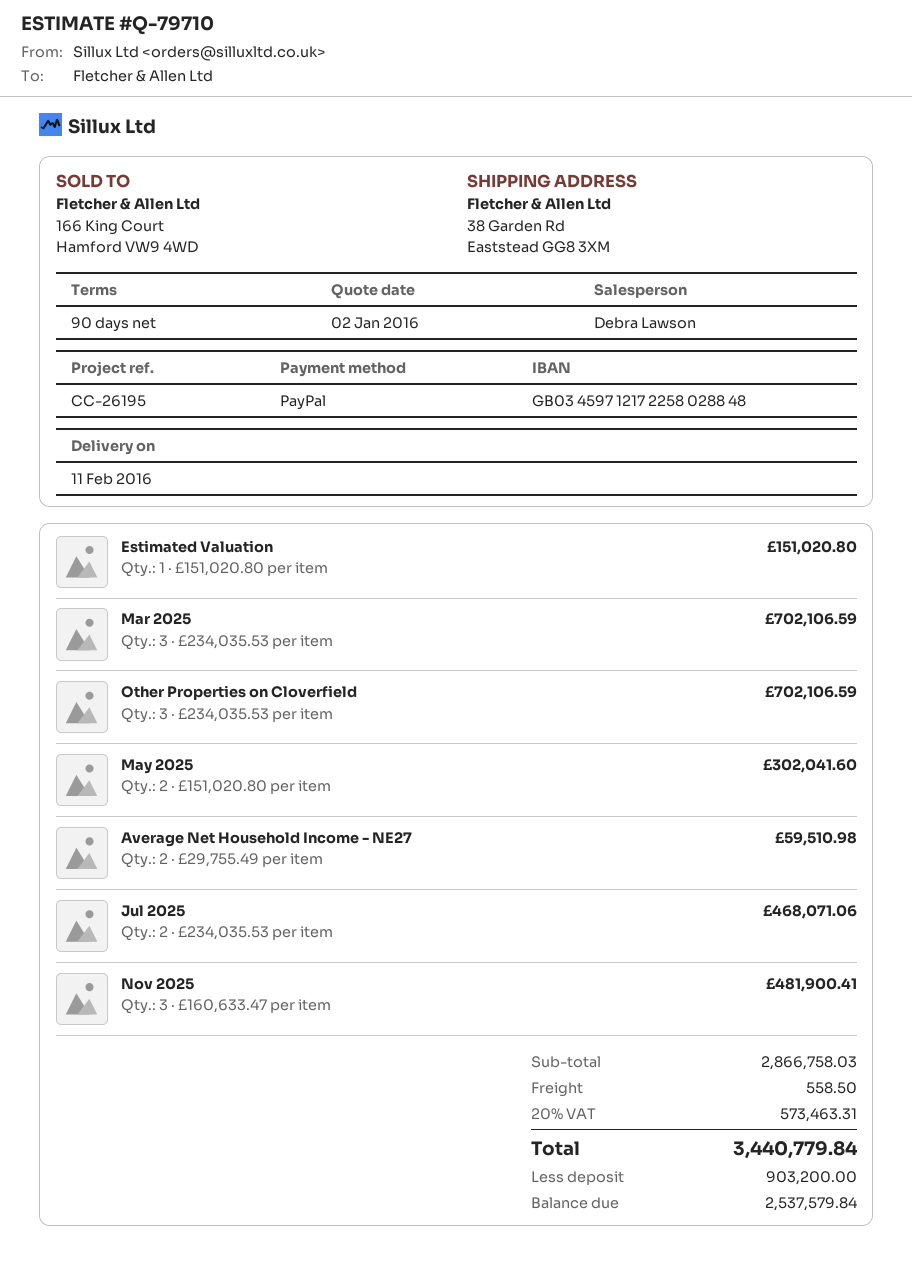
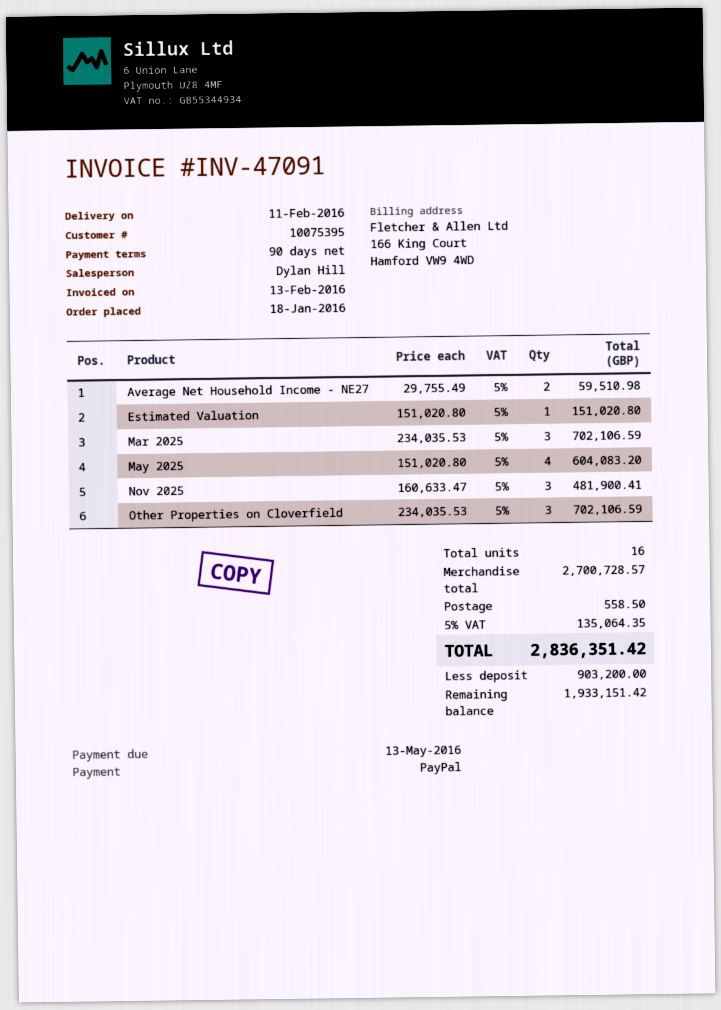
sales rep: Debra Lawson -> Dylan Hill
May 2025: 2 x 151020.80 = 302041.60 -> 4 x 151020.80 = 604083.20
Jul 2025: 2 x 234035.53 = 468071.06 -> none
subtotal: 2866758.03 -> 2700728.57
tax: 20% = 573463.31 -> 5% = 135064.35
total: 3440779.84 -> 2836351.42
balance: 2537579.84 -> 1933151.42

